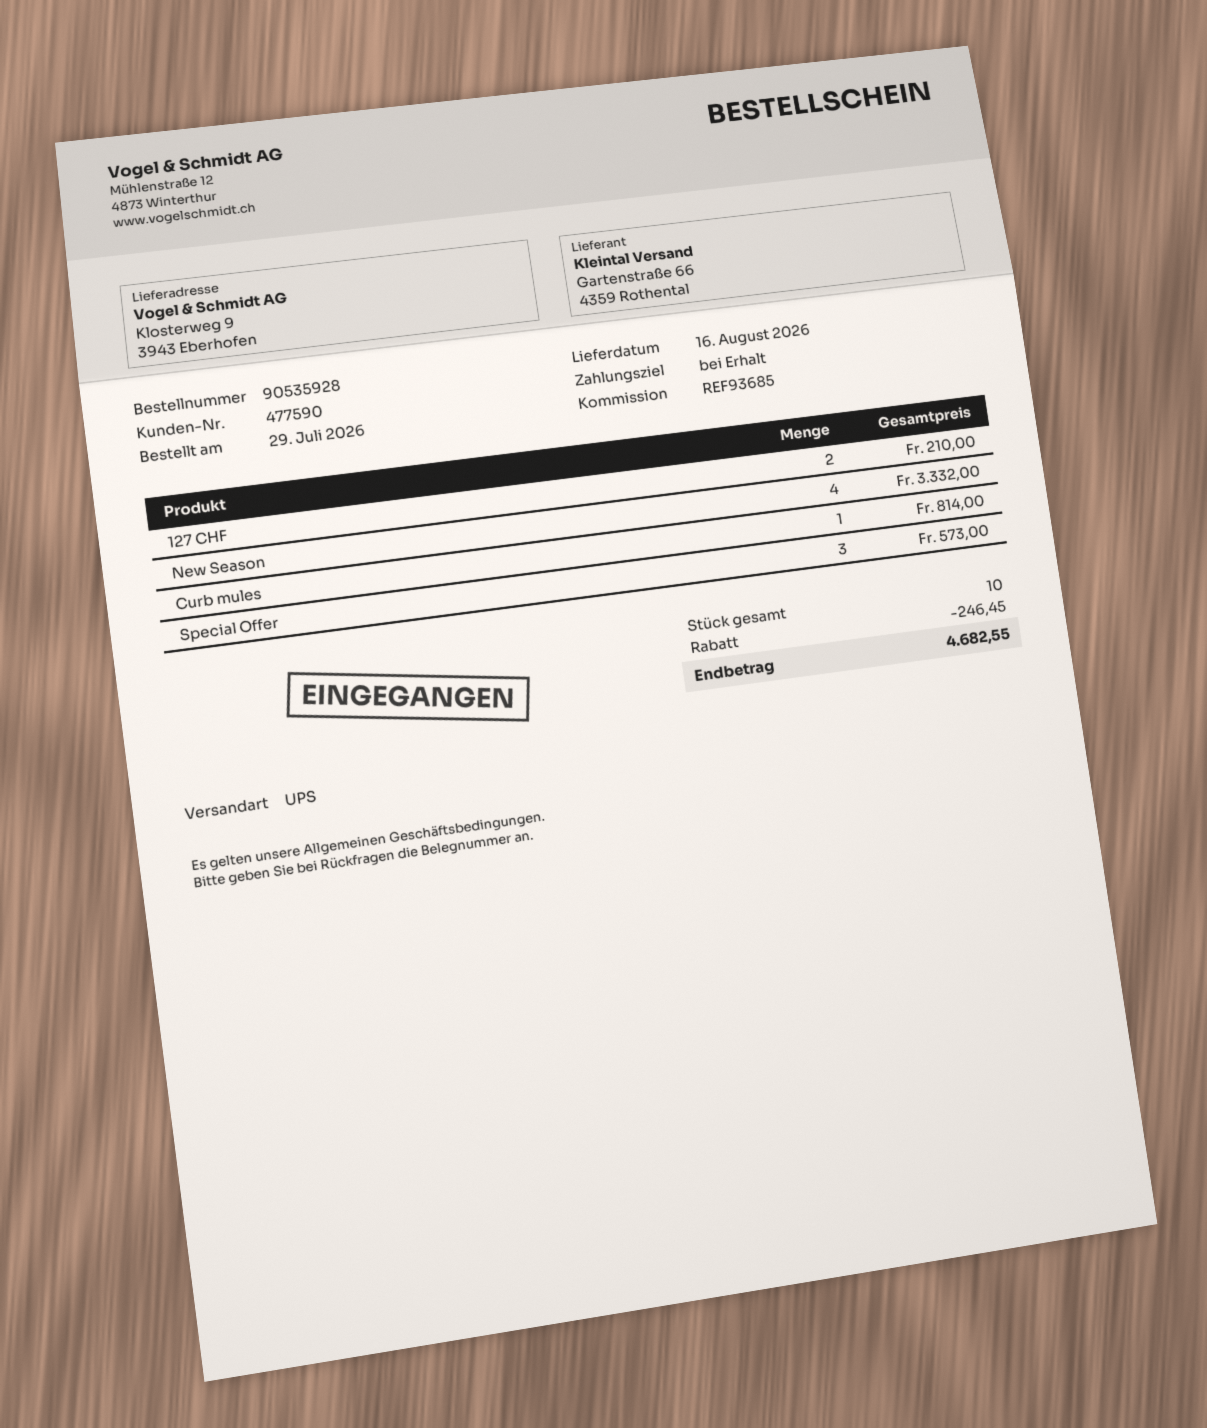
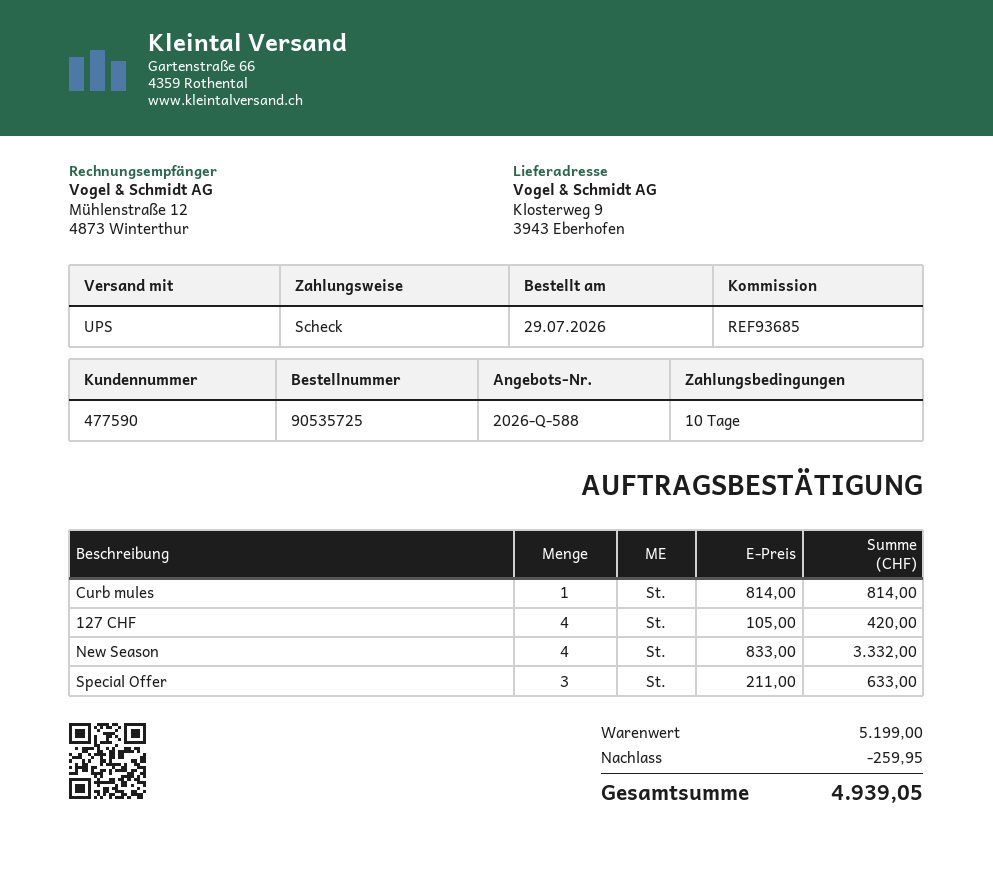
order number: 90535928 -> 90535725
payment terms: on receipt -> 10 days
127 CHF: 2 for 210.00 -> 4 for 420.00
Special Offer: 3 for 573.00 -> 3 for 633.00
discount: 246.45 -> 259.95
total: 4682.55 -> 4939.05

